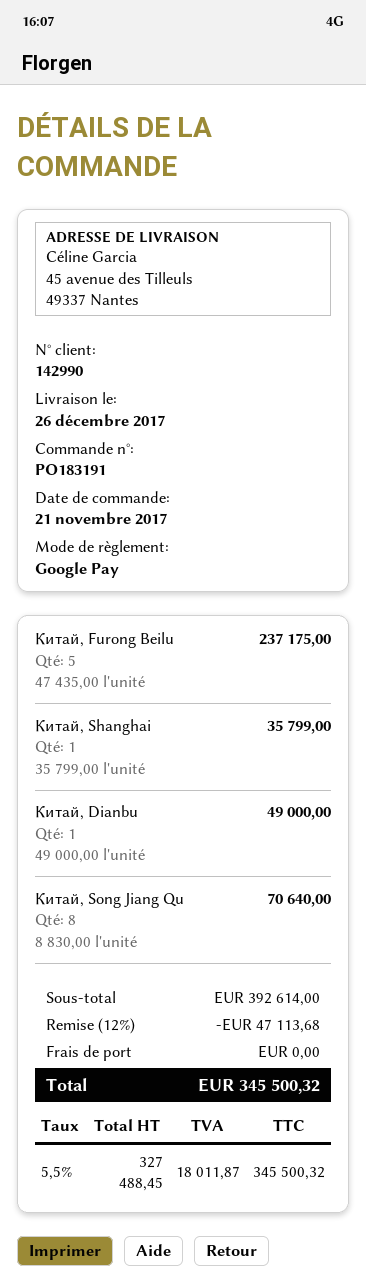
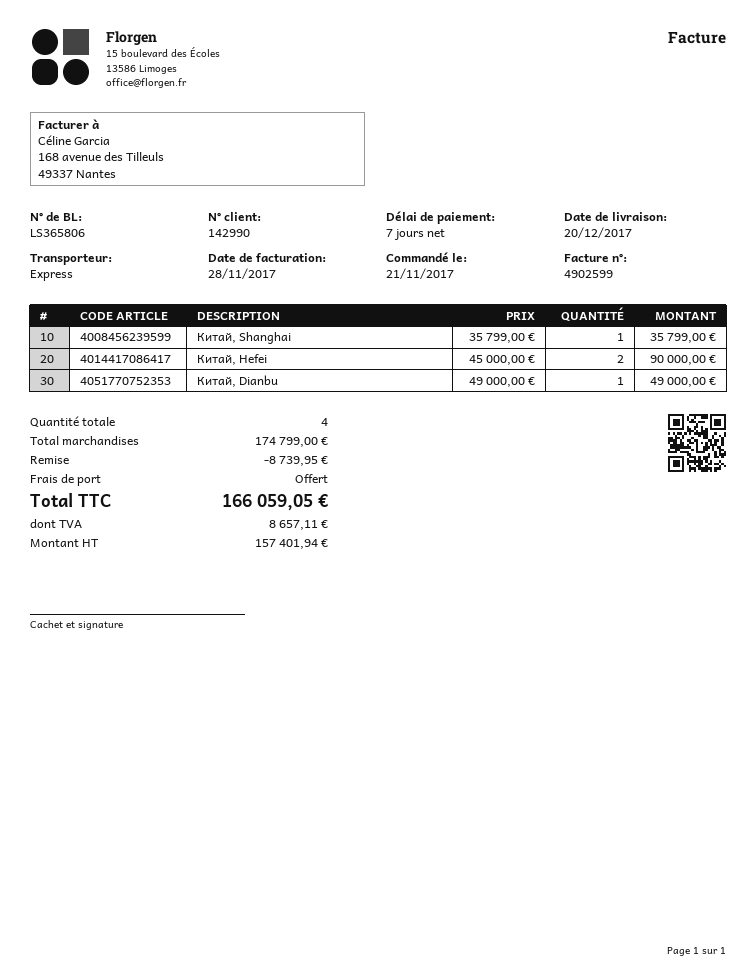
delivery date: 2017-12-26 -> 2017-12-20
Китай, Furong Beilu: 5 x 47435.00 = 237175.00 -> none
Китай, Song Jiang Qu: 8 x 8830.00 = 70640.00 -> none
Китай, Hefei: none -> 2 x 45000.00 = 90000.00
subtotal: 392614.00 -> 174799.00
discount: 47113.68 -> 8739.95
net: 327488.45 -> 157401.94
tax: 18011.87 -> 8657.11
total: 345500.32 -> 166059.05

